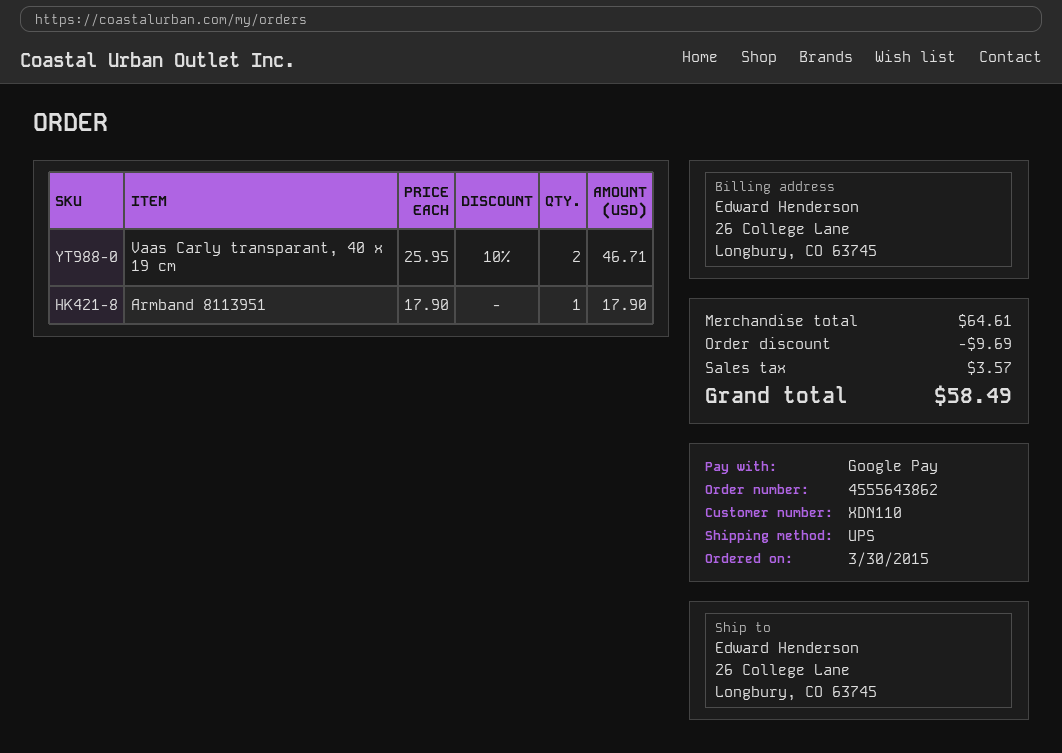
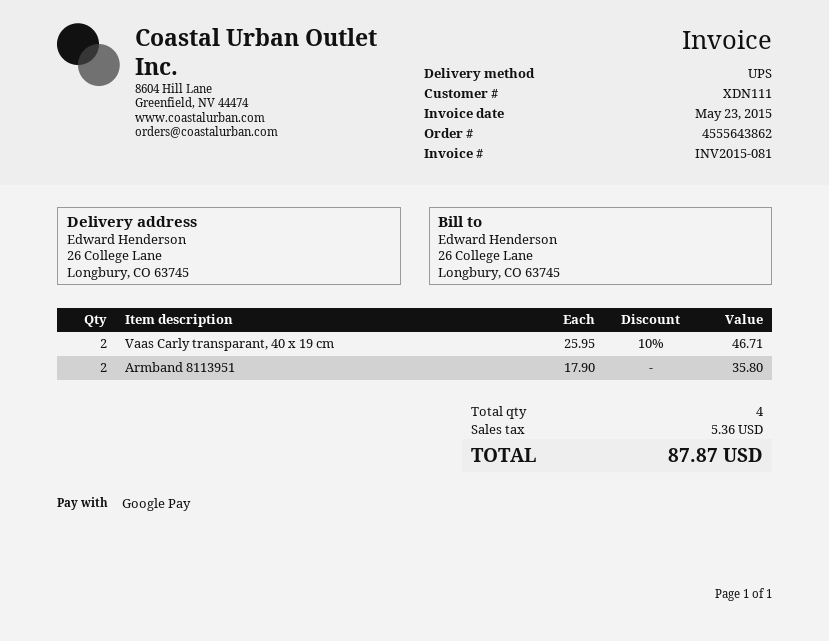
customer number: XDN110 -> XDN111
Armband 8113951: 1 x 17.90 = 17.90 -> 2 x 17.90 = 35.80
discount: 9.69 -> none
tax: 3.57 -> 5.36
total: 58.49 -> 87.87

